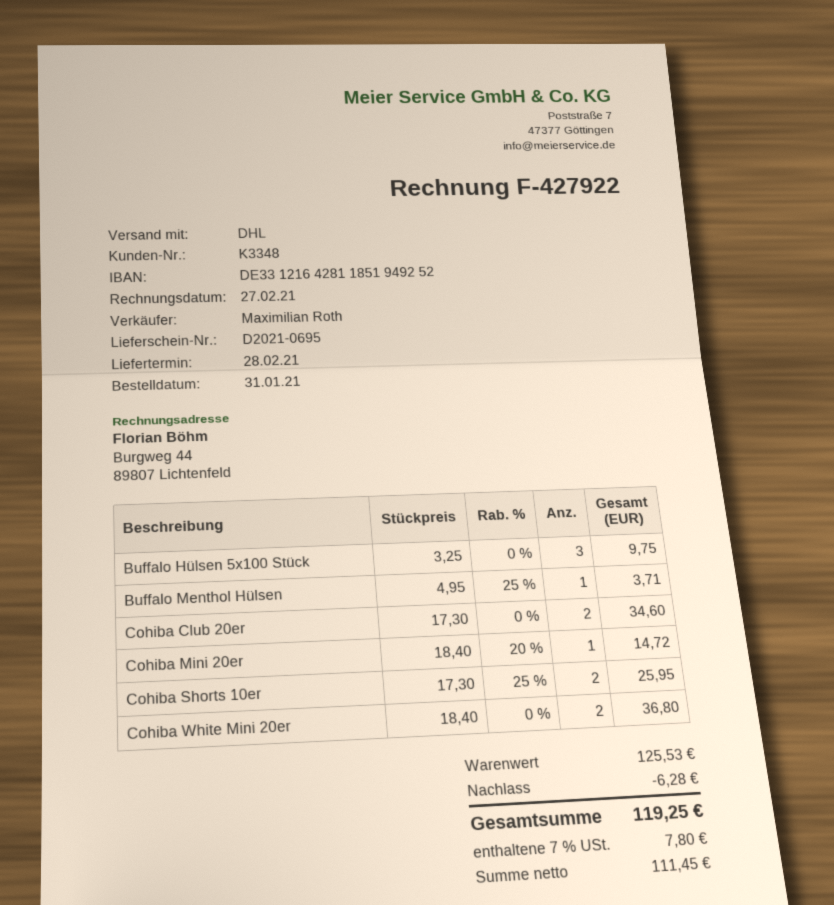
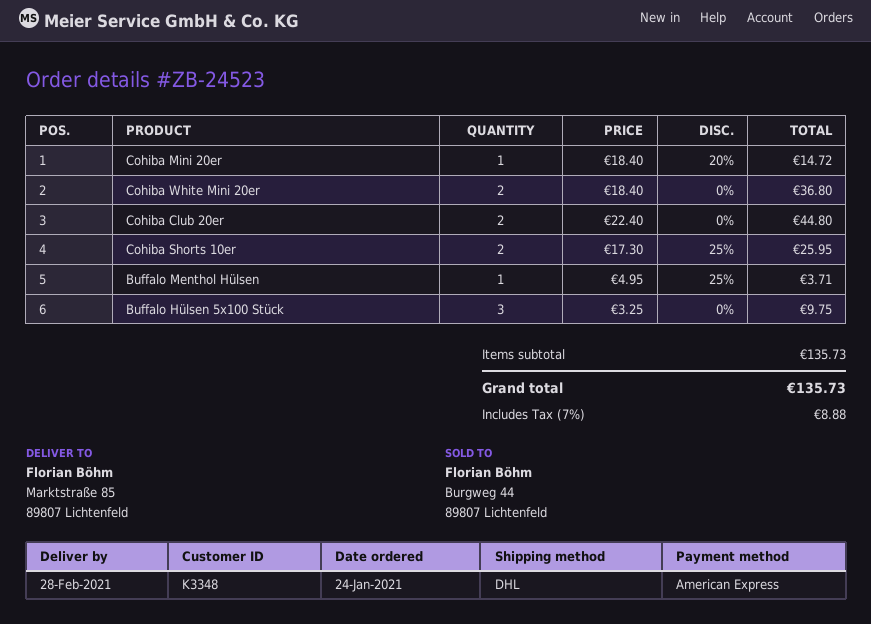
order date: 2021-01-31 -> 2021-01-24
Cohiba Club 20er: 2 x 17.30 = 34.60 -> 2 x 22.40 = 44.80
subtotal: 125.53 -> 135.73
discount: 6.28 -> none
tax: 7% = 7.80 -> 7% = 8.88
total: 119.25 -> 135.73

